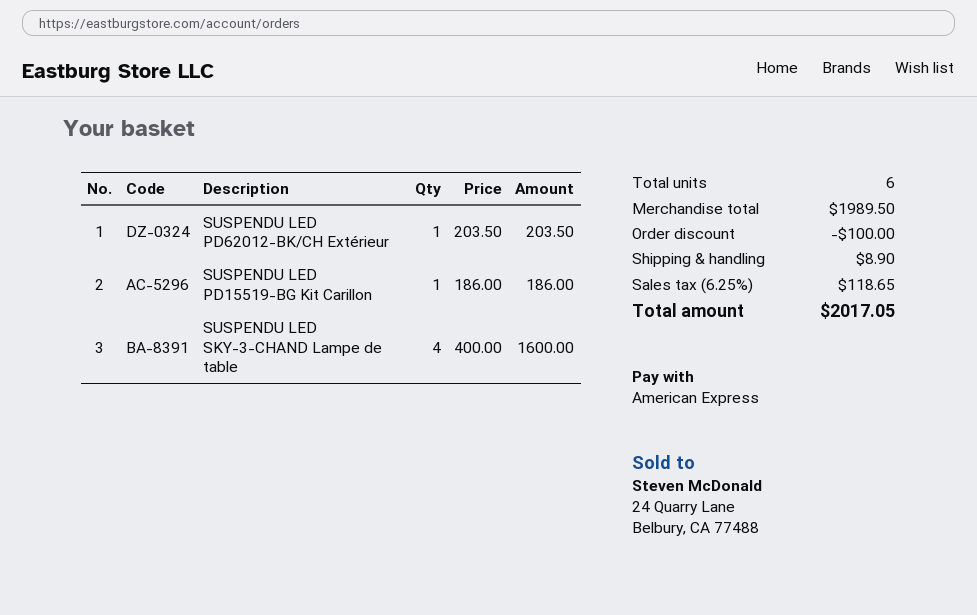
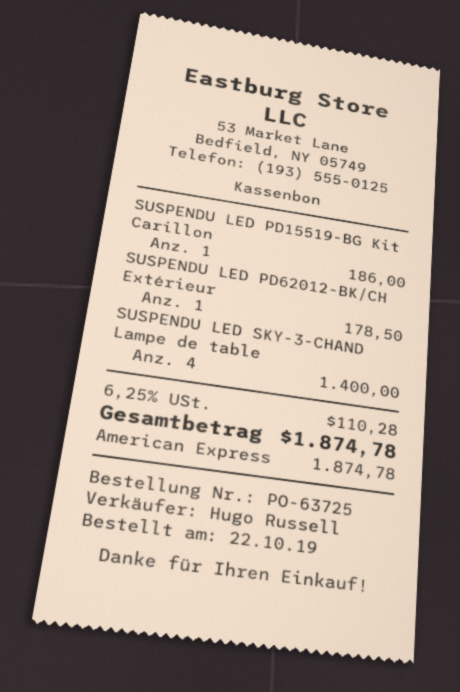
SUSPENDU LED PD62012-BK/CH Extérieur: 1 for 203.50 -> 1 for 178.50
SUSPENDU LED SKY-3-CHAND Lampe de table: 4 for 1600.00 -> 4 for 1400.00
discount: 100.00 -> none
shipping: 8.90 -> none
tax: 6.25% = 118.65 -> 6.25% = 110.28
total: 2017.05 -> 1874.78

